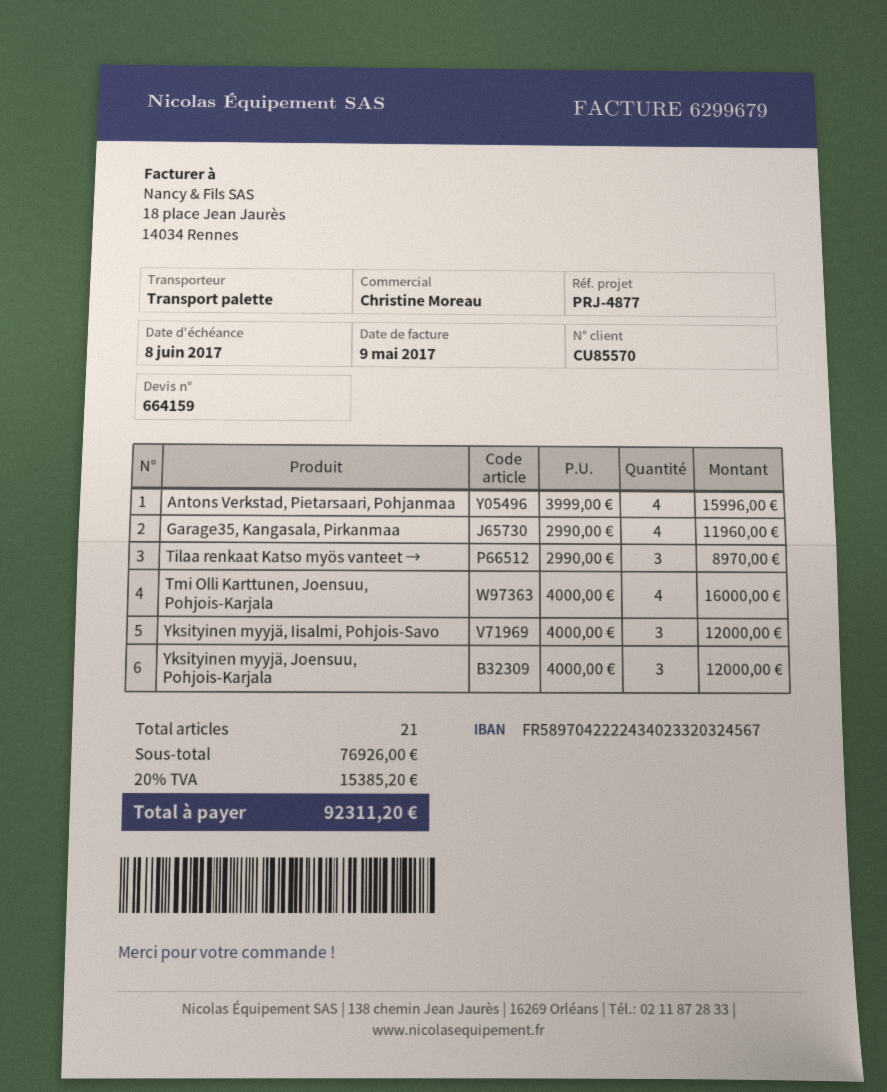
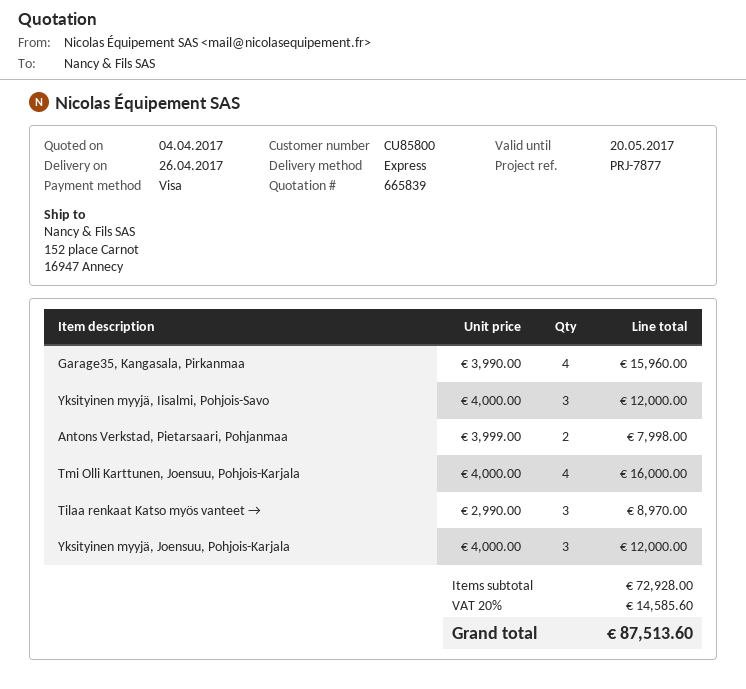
quote number: 664159 -> 665839
customer number: CU85570 -> CU85800
reference: PRJ-4877 -> PRJ-7877
shipping method: pallet freight -> express
Antons Verkstad, Pietarsaari, Pohjanmaa: 4 x 3999.00 = 15996.00 -> 2 x 3999.00 = 7998.00
Garage35, Kangasala, Pirkanmaa: 4 x 2990.00 = 11960.00 -> 4 x 3990.00 = 15960.00
subtotal: 76926.00 -> 72928.00
tax: 20% = 15385.20 -> 20% = 14585.60
total: 92311.20 -> 87513.60

